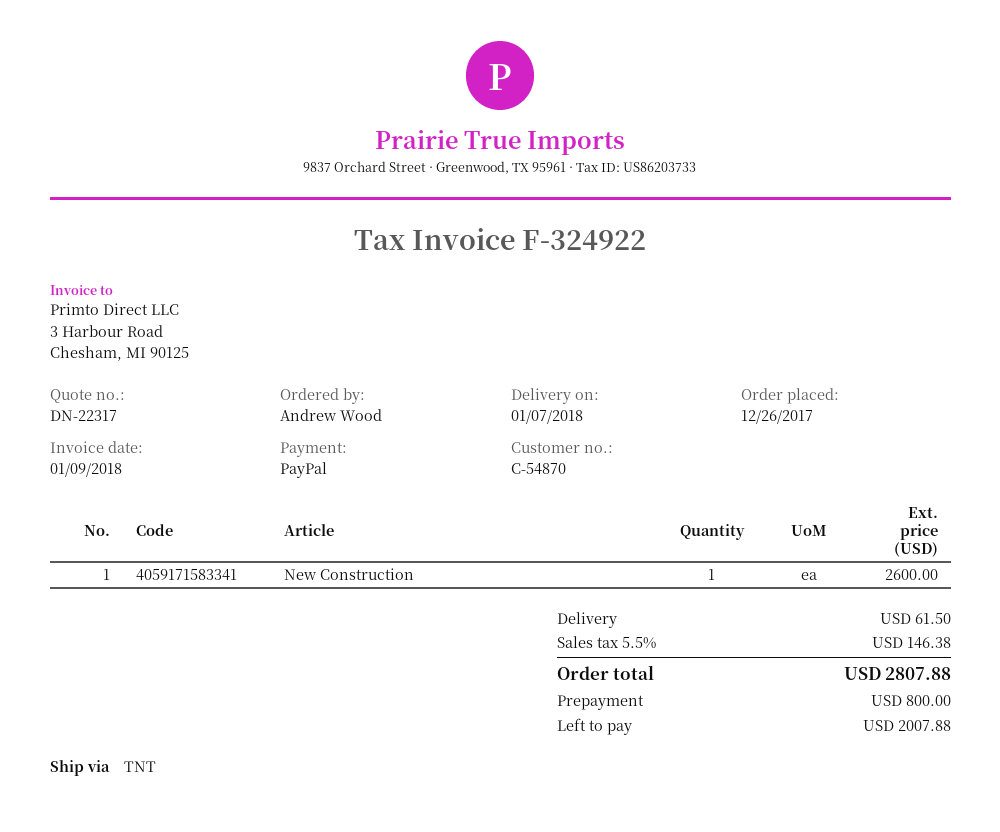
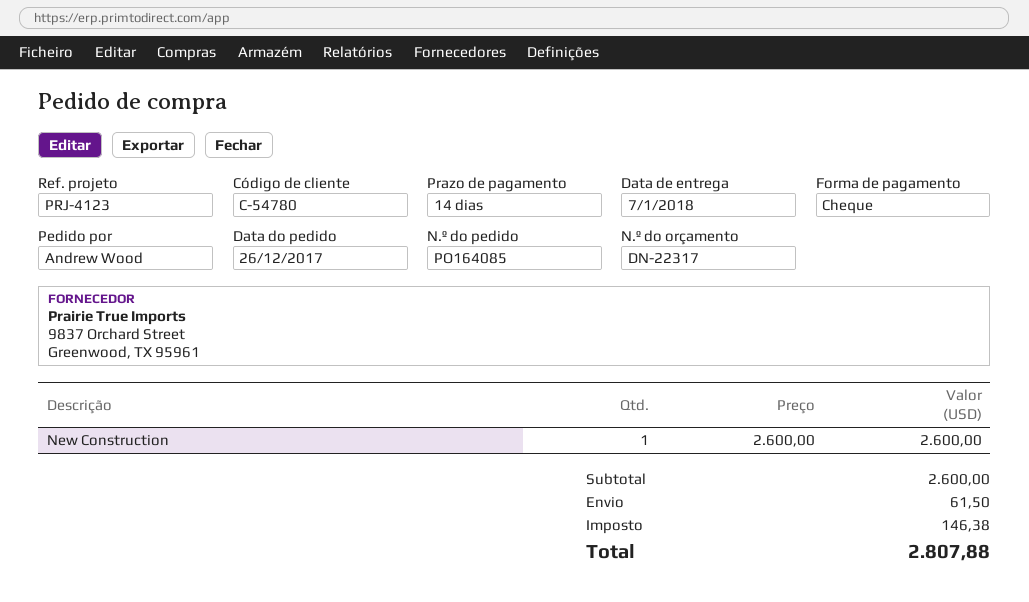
customer number: C-54870 -> C-54780
payment method: PayPal -> cheque

